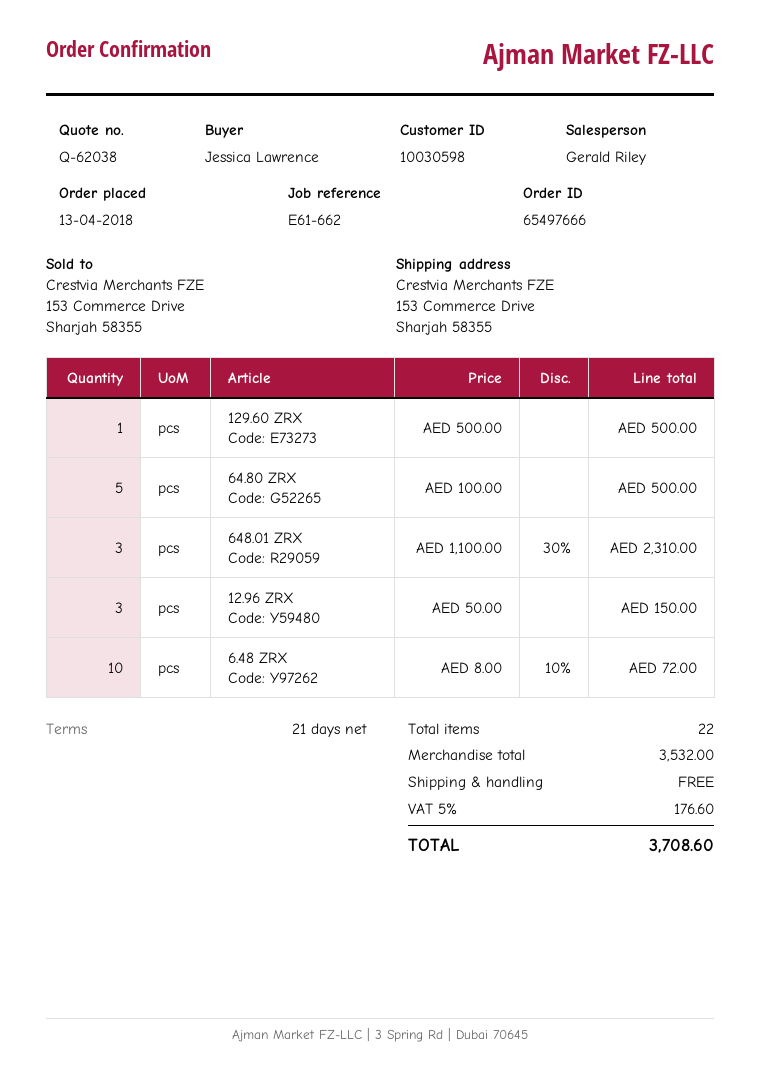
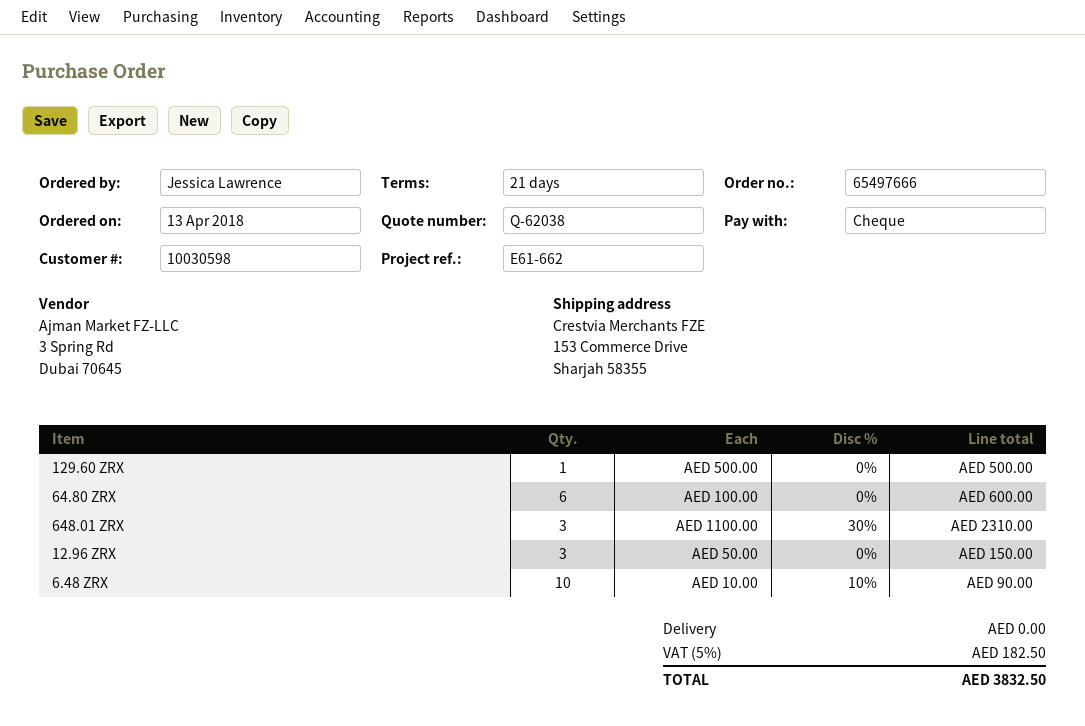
64.80 ZRX: 5 x 100.00 = 500.00 -> 6 x 100.00 = 600.00
6.48 ZRX: 10 x 8.00 - 10% = 72.00 -> 10 x 10.00 - 10% = 90.00
tax: 5% = 176.60 -> 5% = 182.50
total: 3708.60 -> 3832.50

